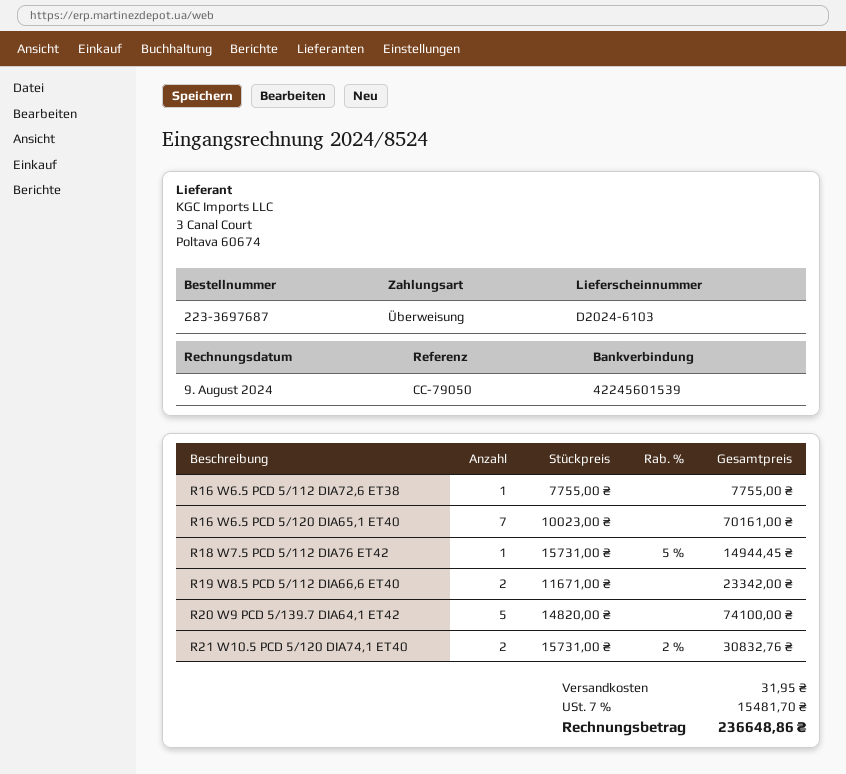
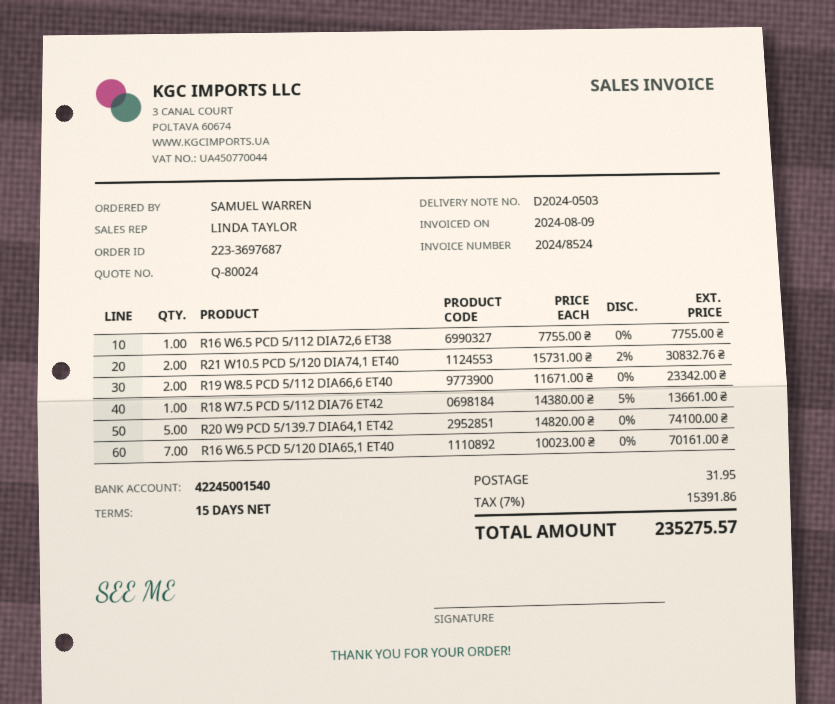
delivery note number: D2024-6103 -> D2024-0503
bank account: 42245601539 -> 42245001540
R18 W7.5 PCD 5/112 DIA76 ET42: 1 x 15731.00 - 5% = 14944.45 -> 1 x 14380.00 - 5% = 13661.00
tax: 7% = 15481.70 -> 7% = 15391.86
total: 236648.86 -> 235275.57

